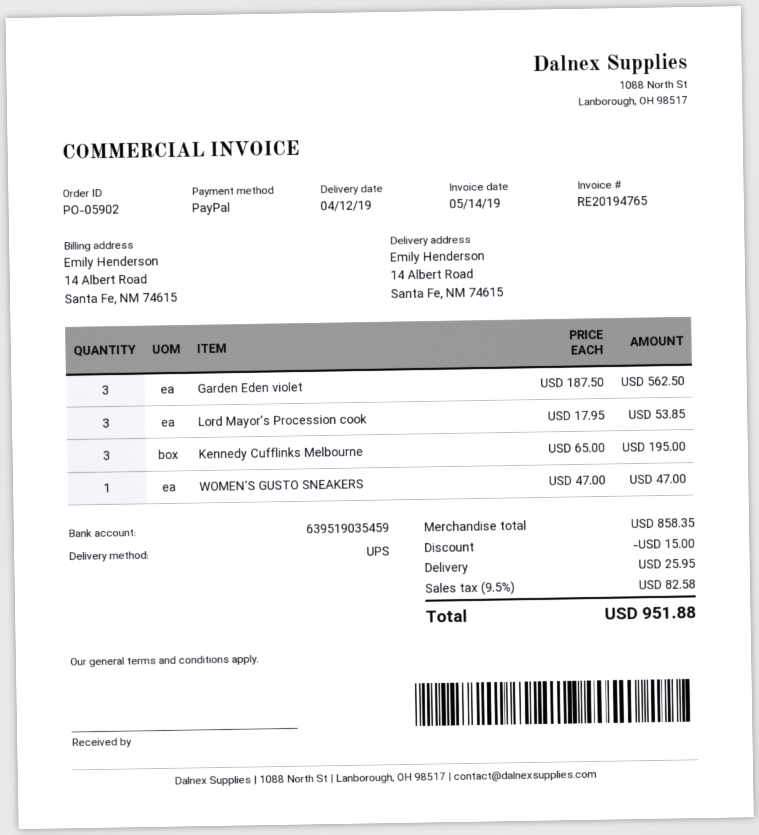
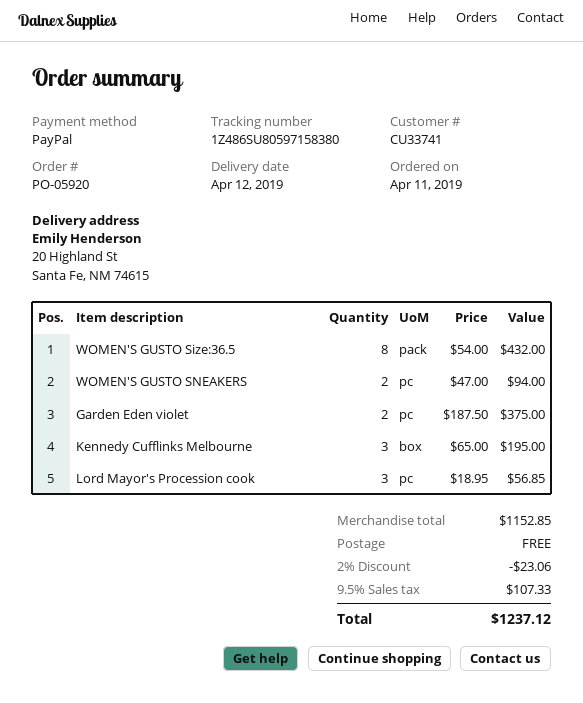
order number: PO-05902 -> PO-05920
ship to: 14 Albert Road, Santa Fe, NM 74615 -> 20 Highland St, Santa Fe, NM 74615
Garden Eden violet: 3 x 187.50 = 562.50 -> 2 x 187.50 = 375.00
Lord Mayor's Procession cook: 3 x 17.95 = 53.85 -> 3 x 18.95 = 56.85
WOMEN'S GUSTO SNEAKERS: 1 x 47.00 = 47.00 -> 2 x 47.00 = 94.00
WOMEN'S GUSTO Size:36.5: none -> 8 x 54.00 = 432.00
subtotal: 858.35 -> 1152.85
discount: 15.00 -> 23.06
shipping: 25.95 -> 0.00
tax: 9.5% = 82.58 -> 9.5% = 107.33
total: 951.88 -> 1237.12

